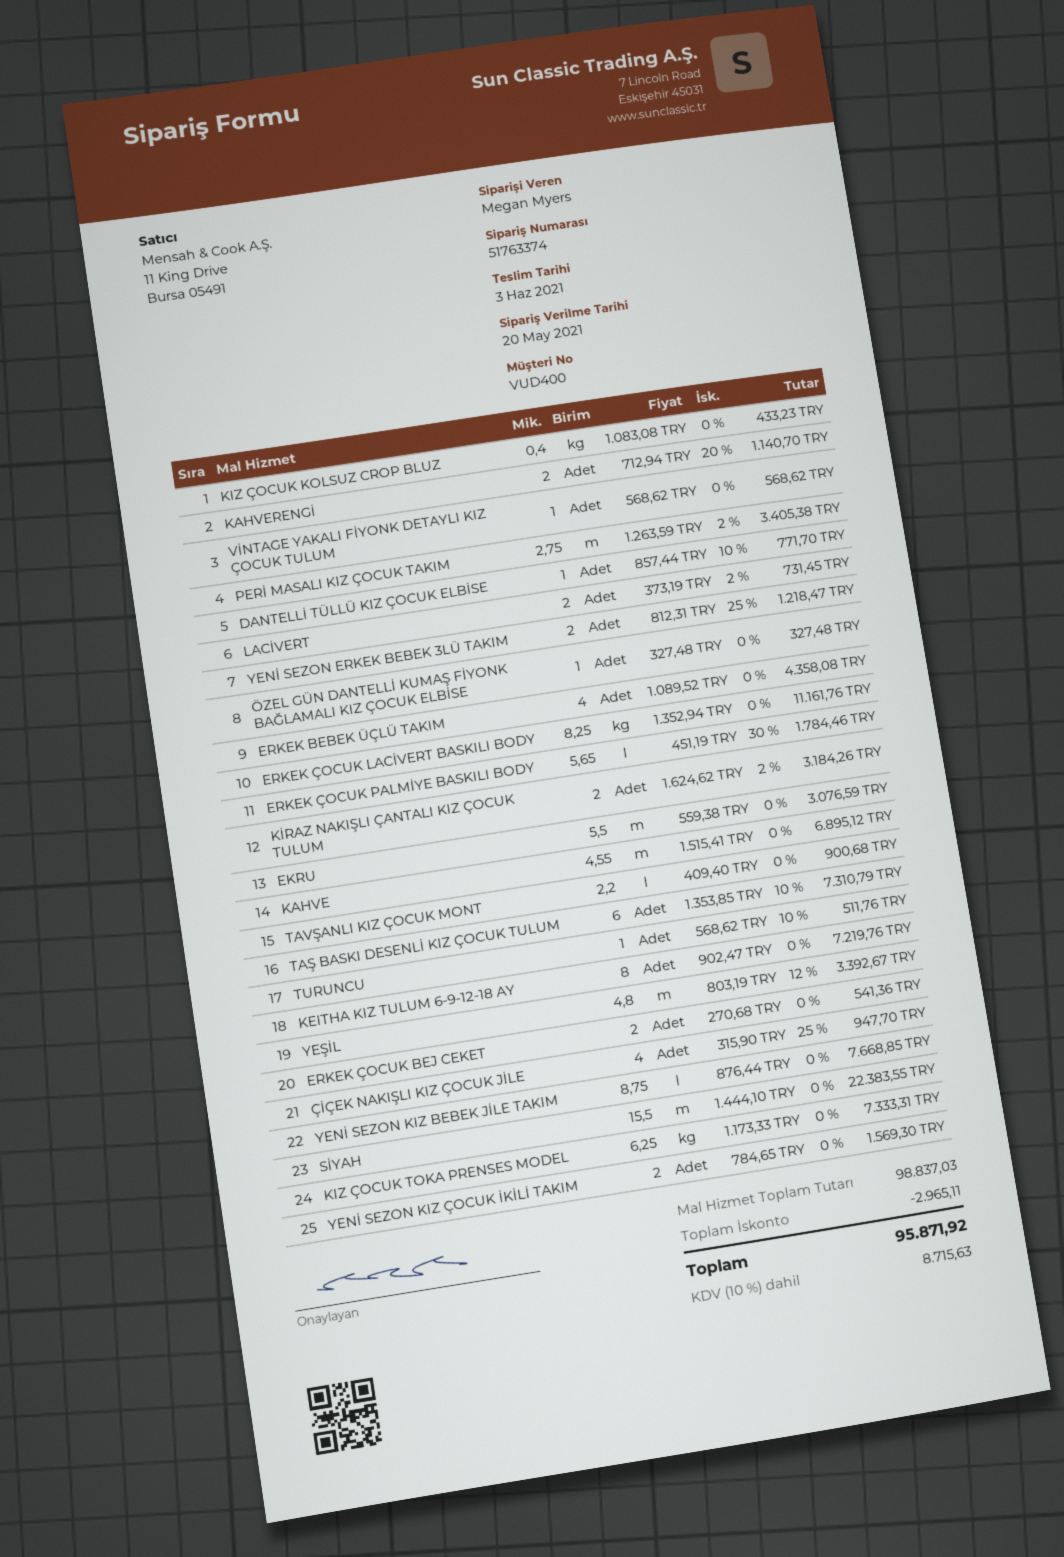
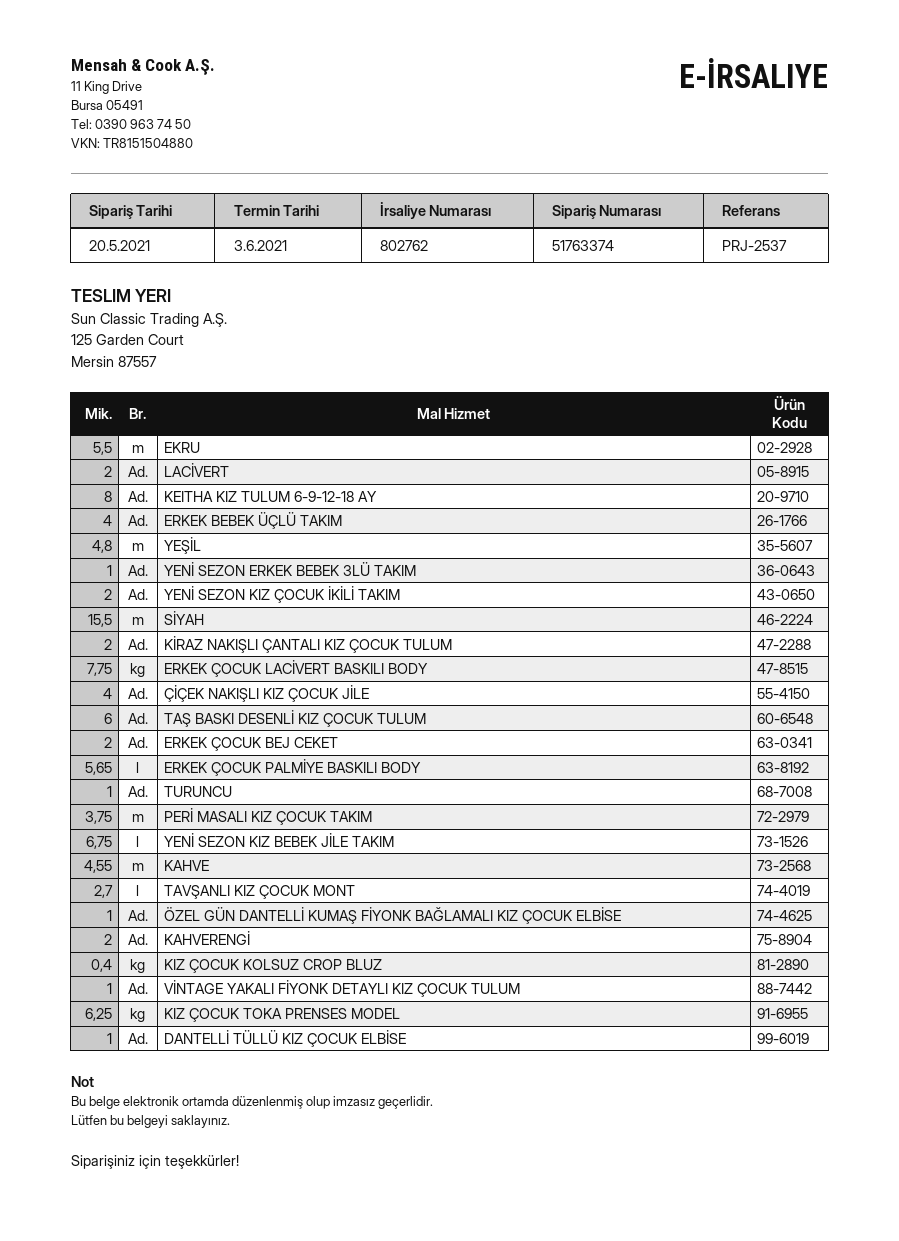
PERİ MASALI KIZ ÇOCUK TAKIM: 2.75 -> 3.75
YENİ SEZON ERKEK BEBEK 3LÜ TAKIM: 2 -> 1
ERKEK ÇOCUK LACİVERT BASKILI BODY: 8.25 -> 7.75
TAVŞANLI KIZ ÇOCUK MONT: 2.2 -> 2.7
YENİ SEZON KIZ BEBEK JİLE TAKIM: 8.75 -> 6.75

